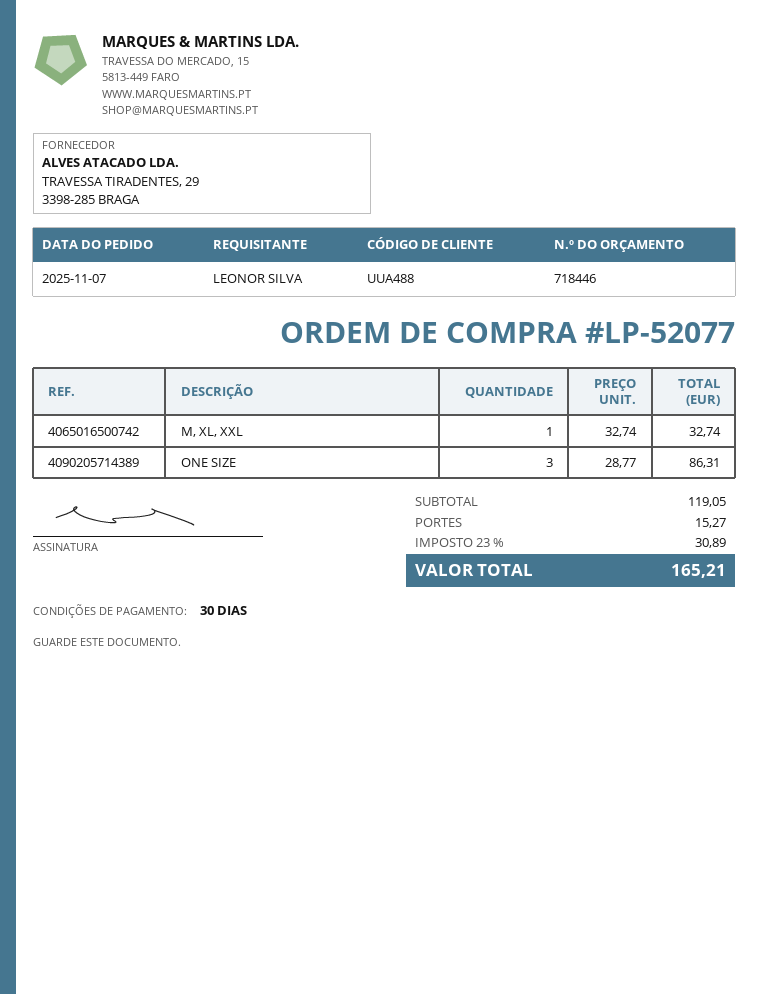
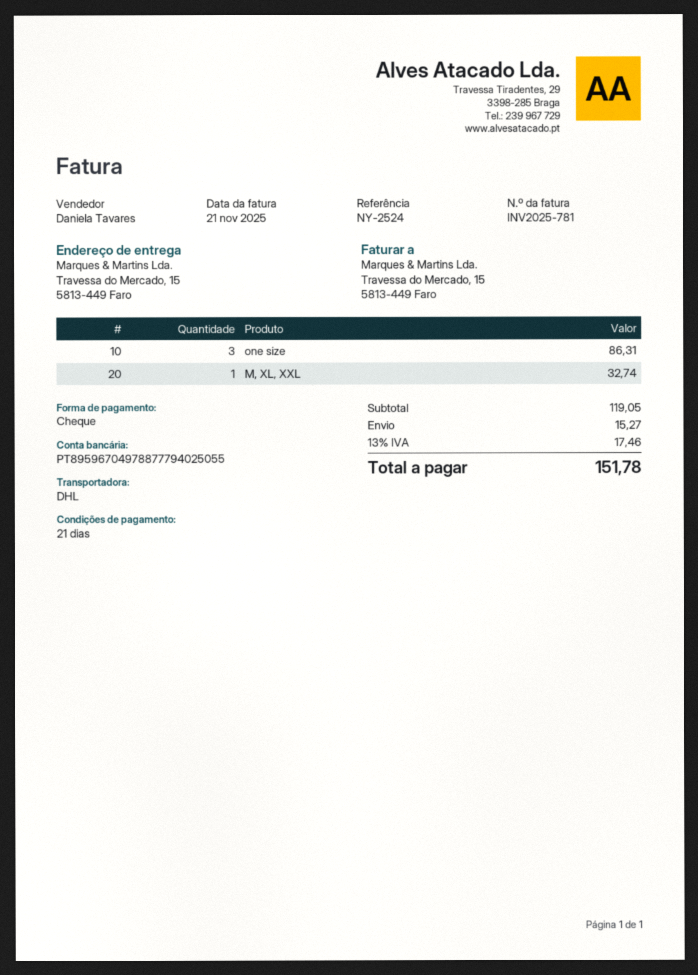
payment terms: 30 days -> 21 days
tax: 23% = 30.89 -> 13% = 17.46
total: 165.21 -> 151.78

